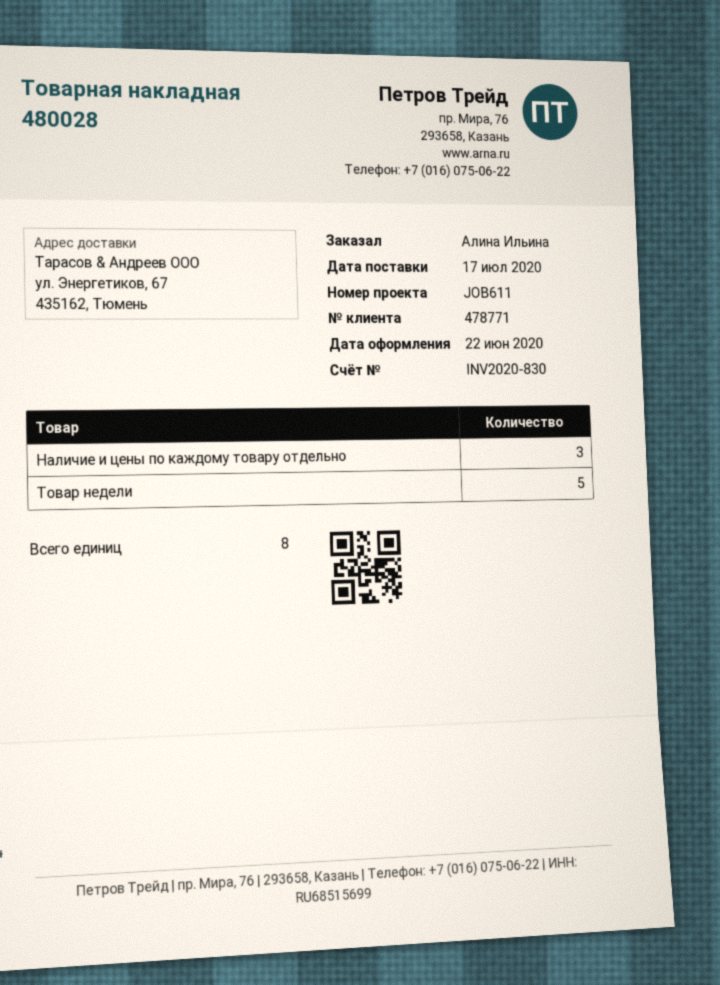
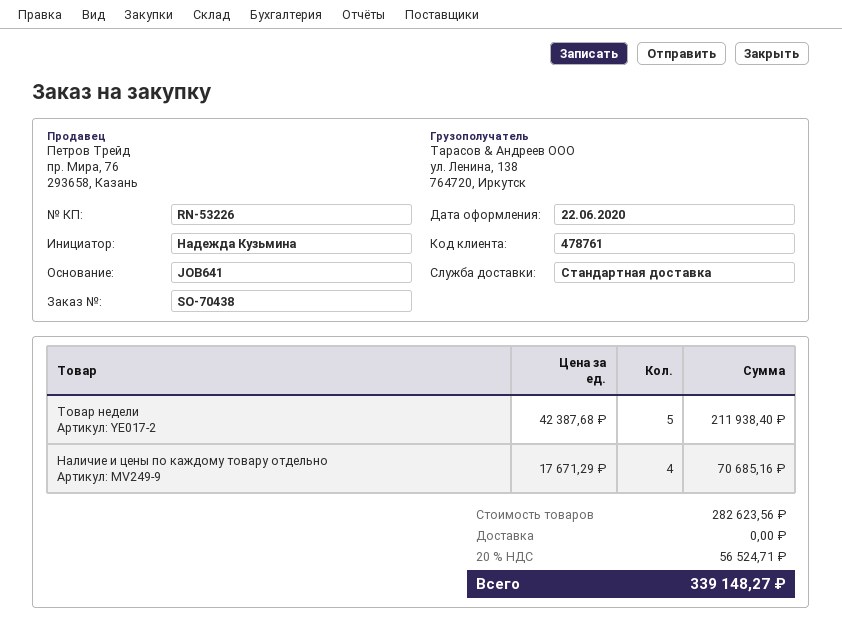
customer number: 478771 -> 478761
reference: JOB611 -> JOB641
ordered by: Алина Ильина -> Надежда Кузьмина
ship to: ул. Энергетиков, 67, 435162, Тюмень -> ул. Ленина, 138, 764720, Иркутск
Наличие и цены по каждому товару отдельно: 3 -> 4

